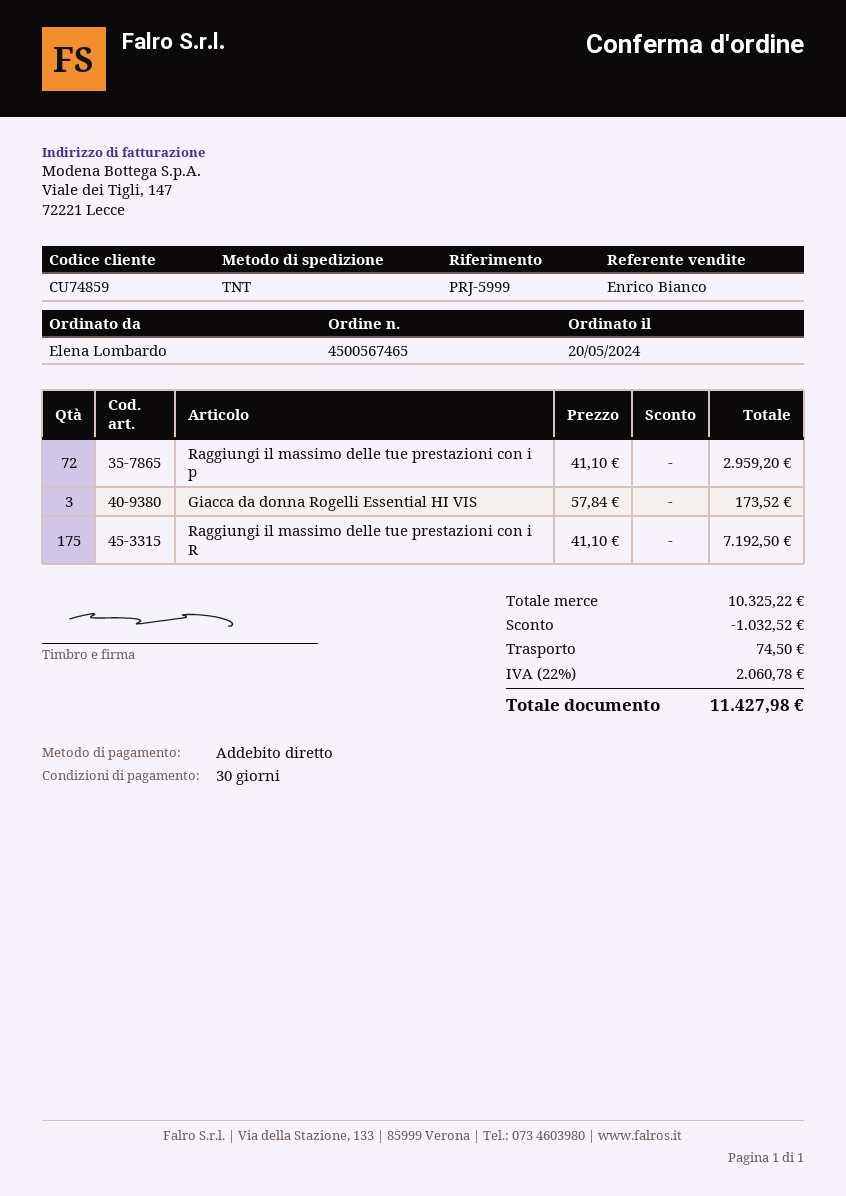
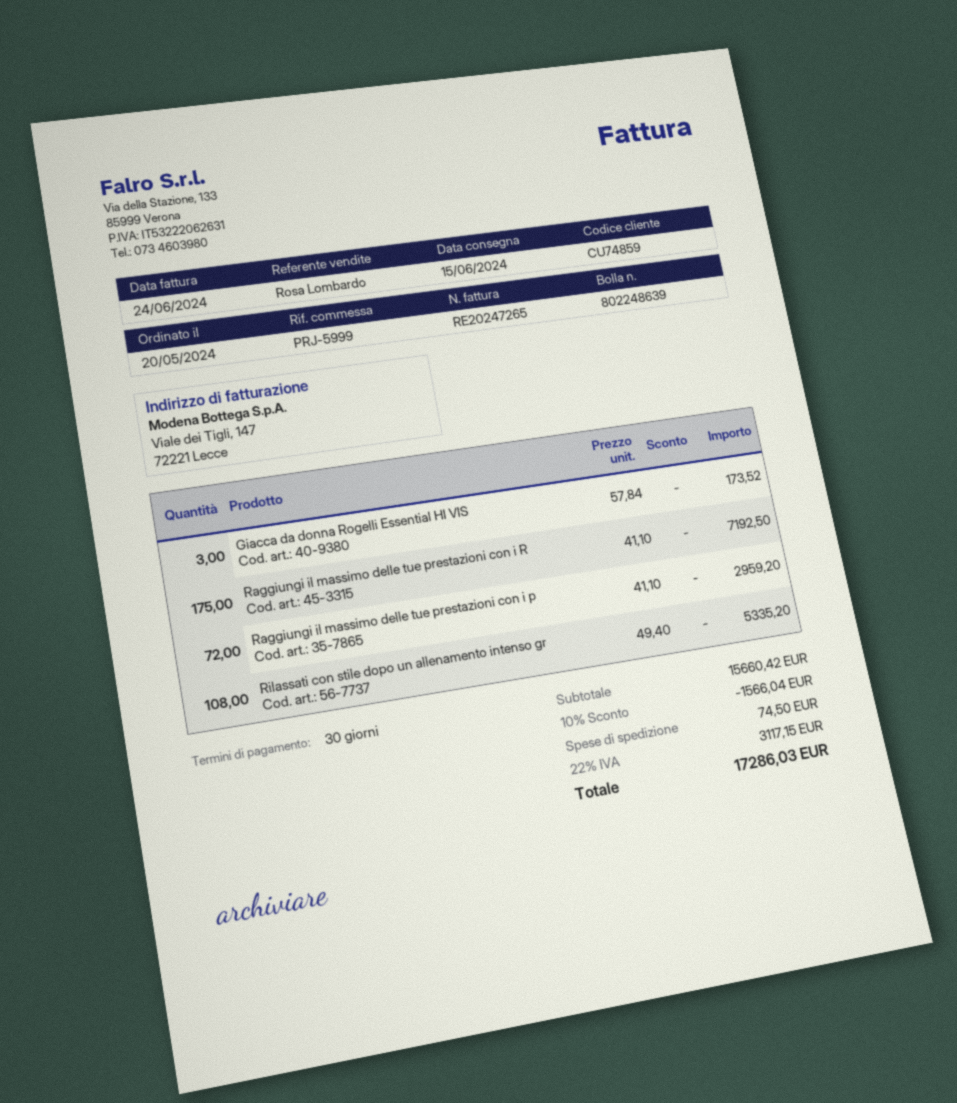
sales rep: Enrico Bianco -> Rosa Lombardo
Rilassati con stile dopo un allenamento intenso gr: none -> 108 x 49.40 = 5335.20
subtotal: 10325.22 -> 15660.42
discount: 1032.52 -> 1566.04
tax: 22% = 2060.78 -> 22% = 3117.15
total: 11427.98 -> 17286.03

